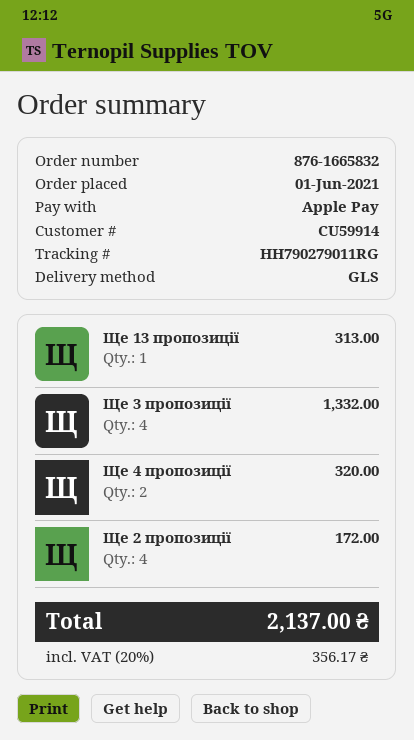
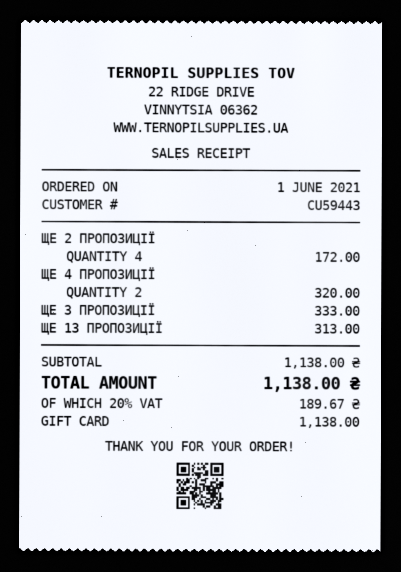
customer number: CU59914 -> CU59443
payment method: Apple Pay -> gift card
Ще 3 пропозиції: 4 for 1332.00 -> 1 for 333.00
tax: 20% = 356.17 -> 20% = 189.67
total: 2137.00 -> 1138.00

